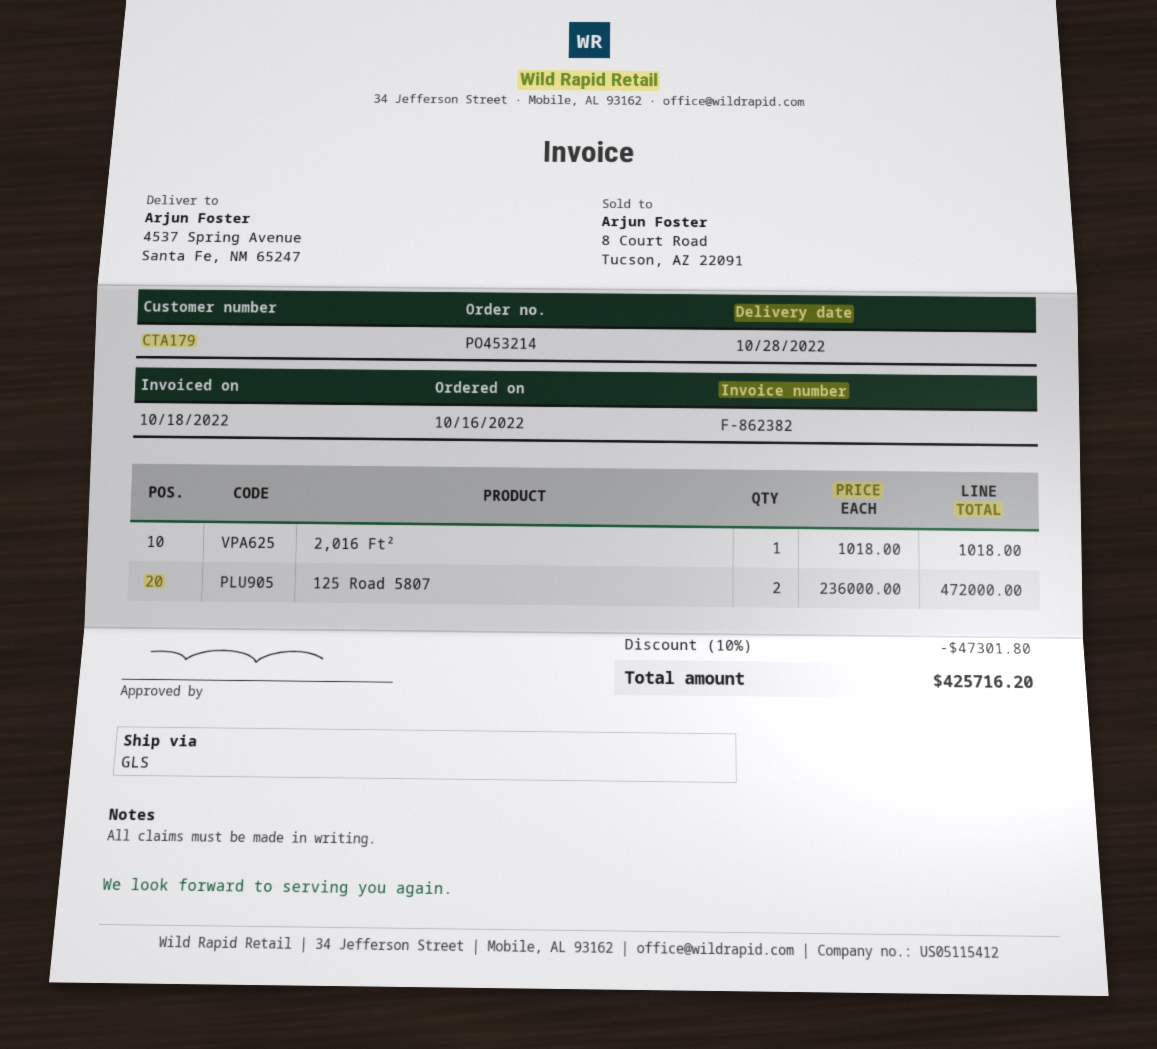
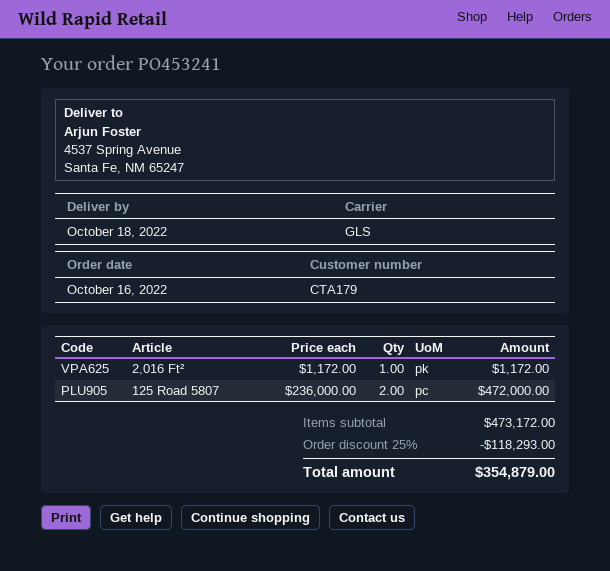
order number: PO453214 -> PO453241
delivery date: 2022-10-28 -> 2022-10-18
2,016 Ft²: 1 x 1018.00 = 1018.00 -> 1 x 1172.00 = 1172.00
discount: 10% = 47301.80 -> 25% = 118293.00
total: 425716.20 -> 354879.00

